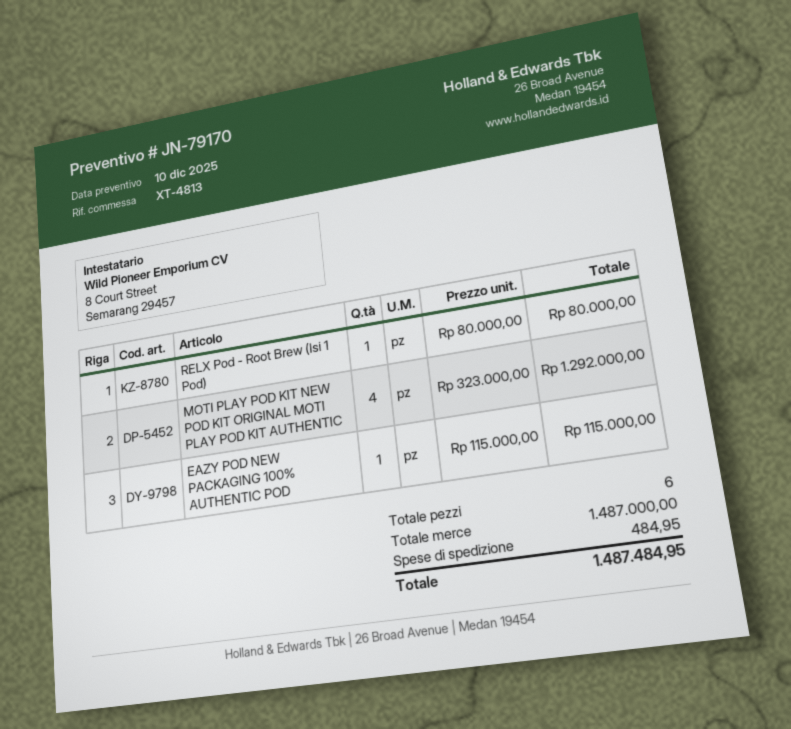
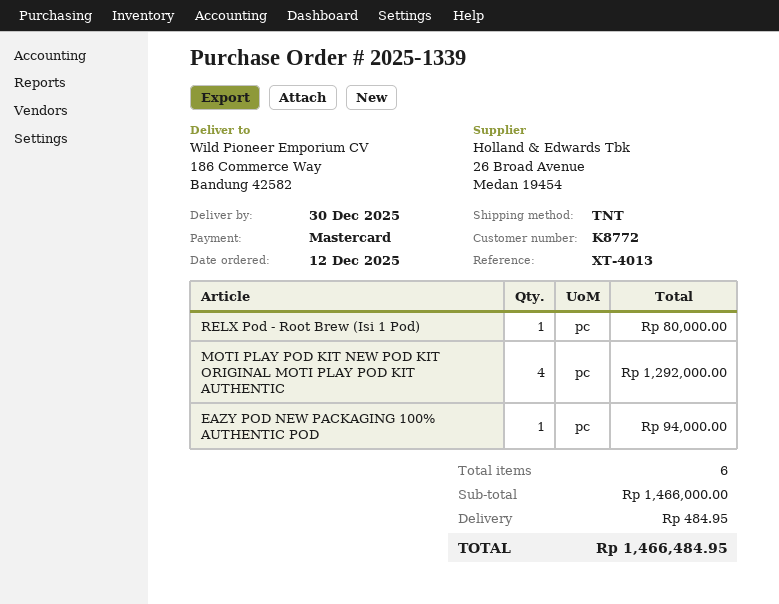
reference: XT-4813 -> XT-4013
EAZY POD NEW PACKAGING 100% AUTHENTIC POD: 1 for 115000.00 -> 1 for 94000.00
subtotal: 1487000.00 -> 1466000.00
total: 1487484.95 -> 1466484.95

